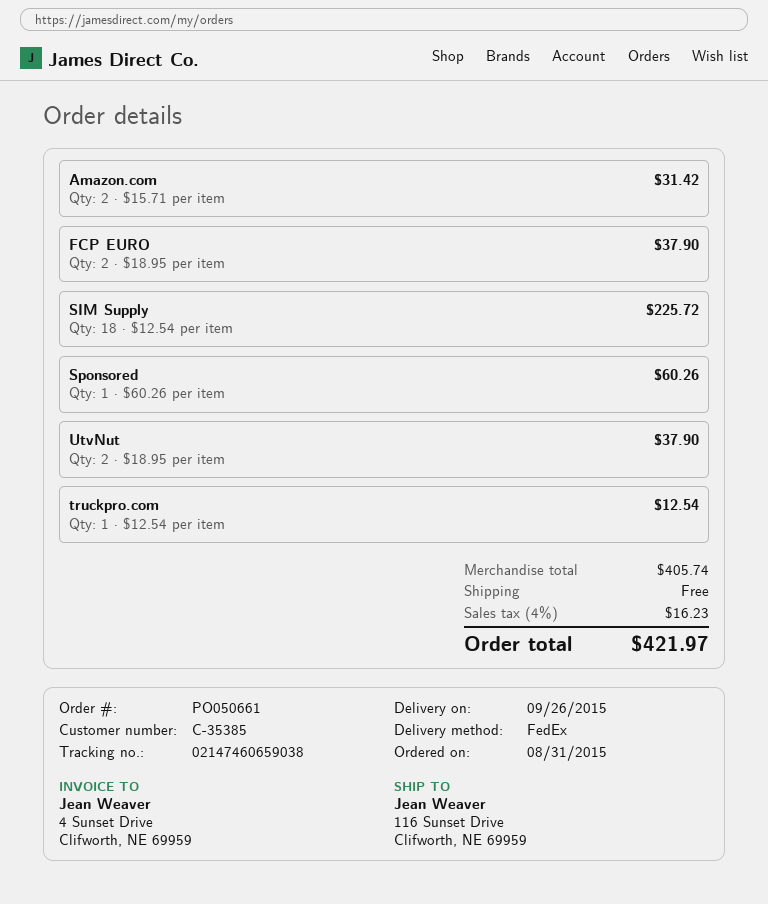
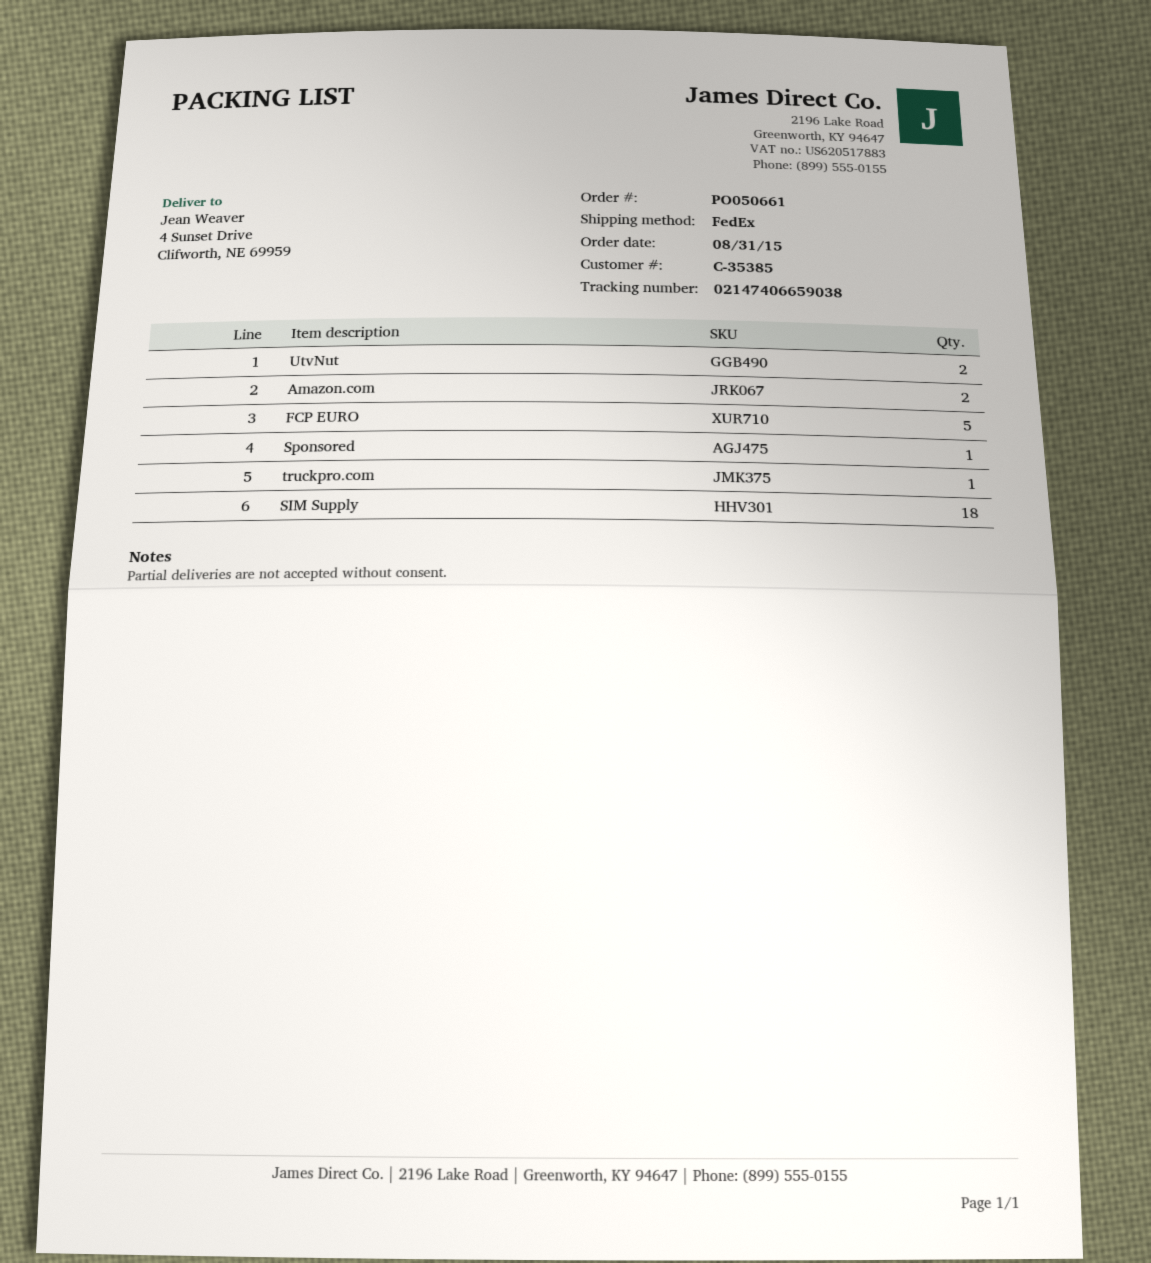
tracking number: 02147460659038 -> 02147406659038
ship to: 116 Sunset Drive, Clifworth, NE 69959 -> 4 Sunset Drive, Clifworth, NE 69959
FCP EURO: 2 -> 5

